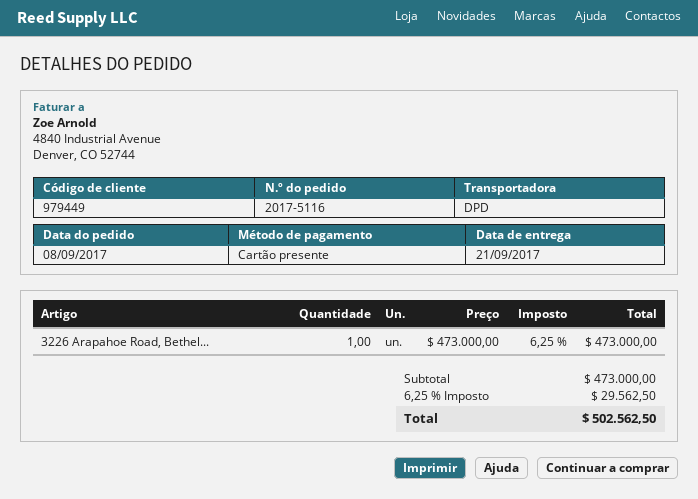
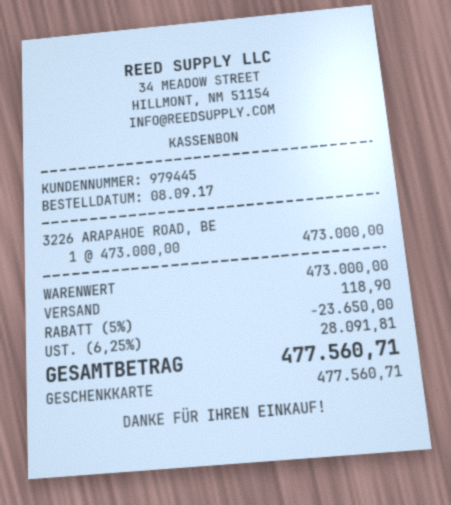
customer number: 979449 -> 979445
discount: none -> 5% = 23650.00
shipping: none -> 118.90
tax: 6.25% = 29562.50 -> 6.25% = 28091.81
total: 502562.50 -> 477560.71

